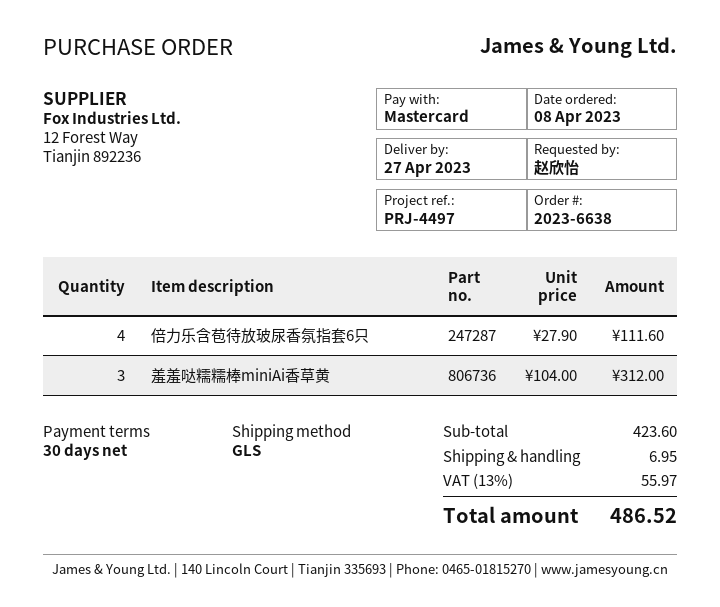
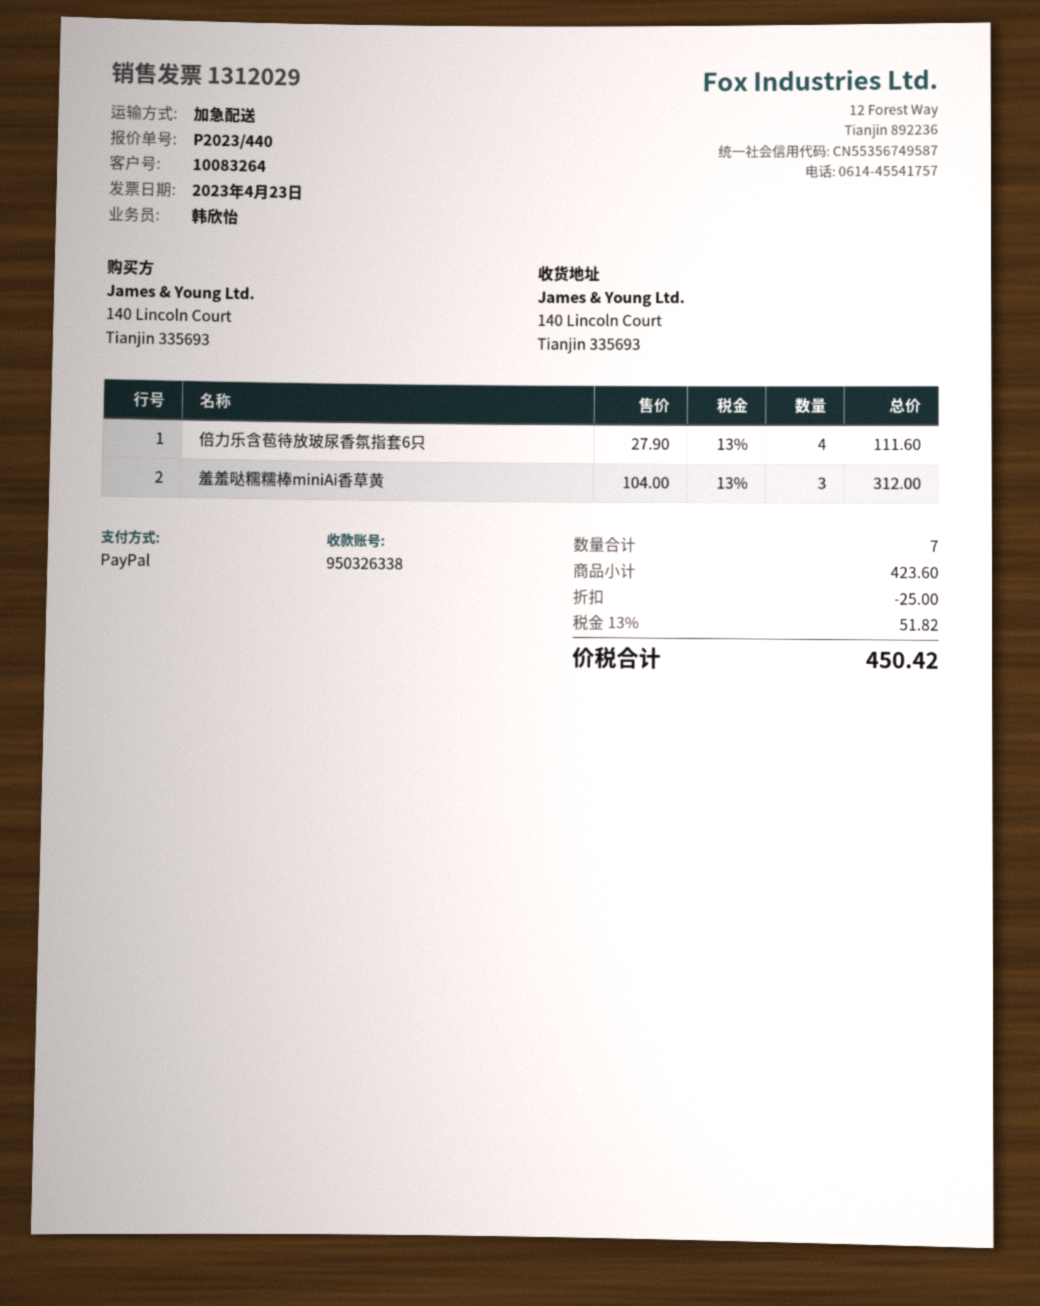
payment method: Mastercard -> PayPal
shipping method: GLS -> express
discount: none -> 25.00
shipping: 6.95 -> none
tax: 13% = 55.97 -> 13% = 51.82
total: 486.52 -> 450.42

